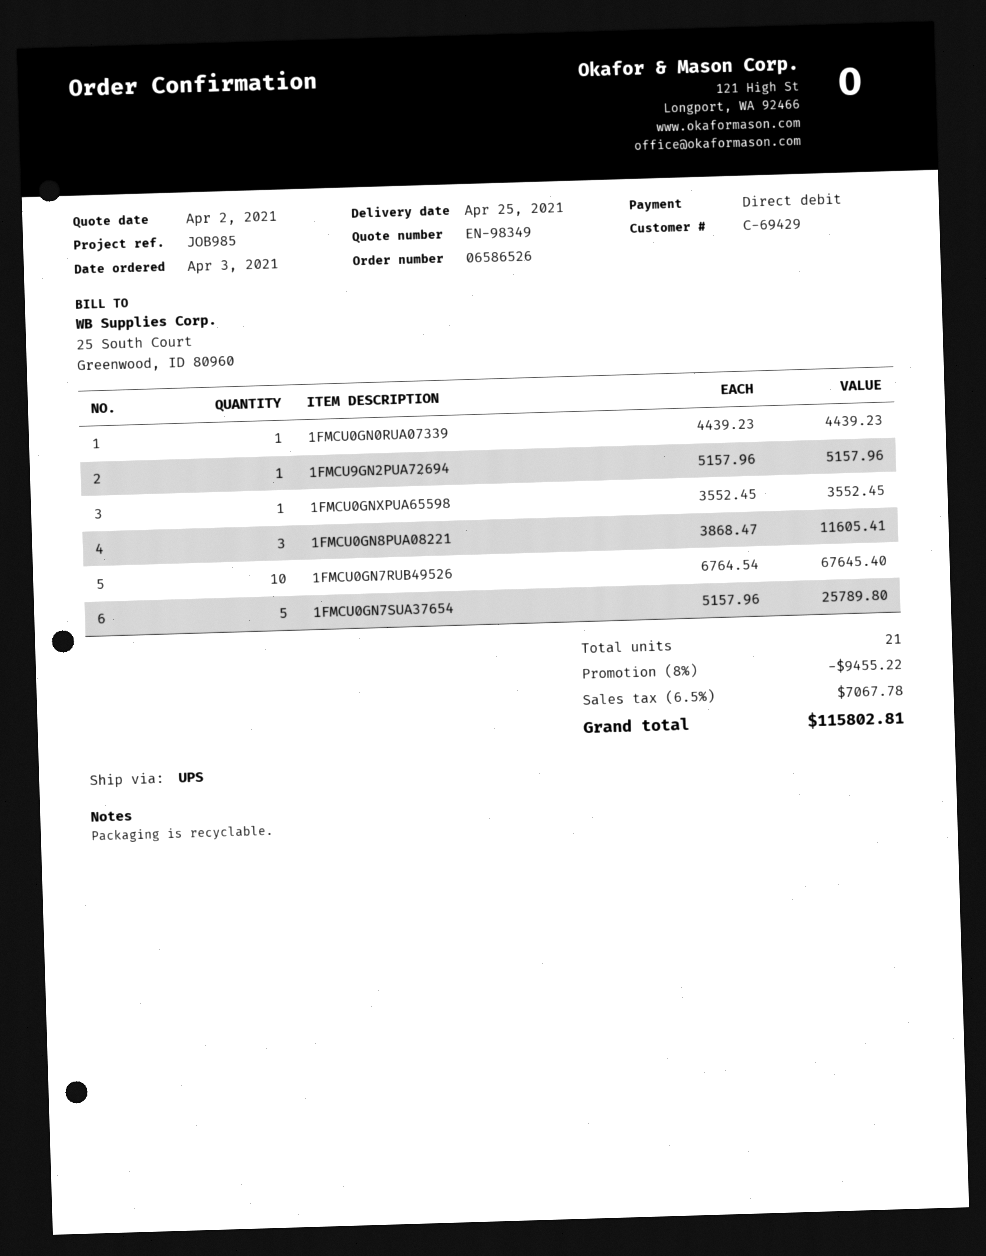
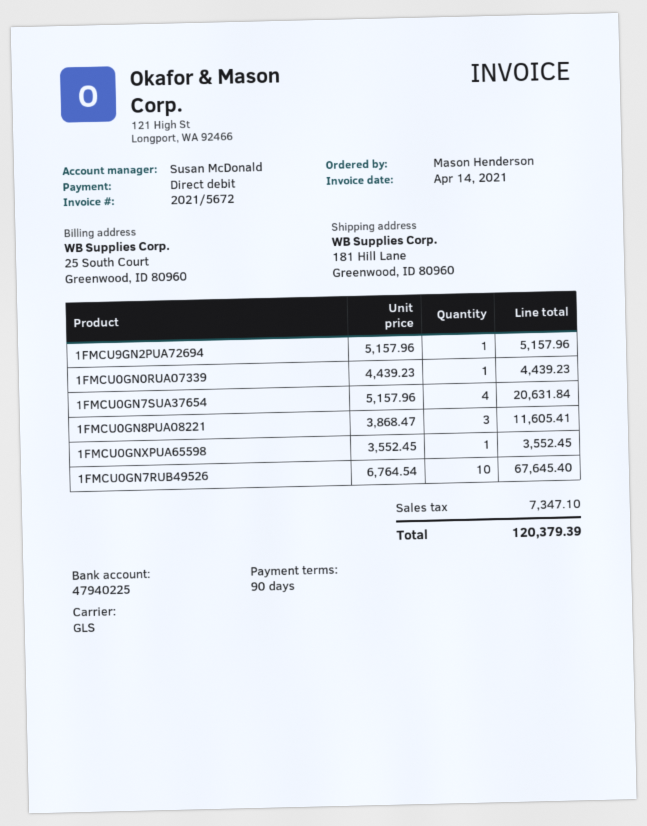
shipping method: UPS -> GLS
1FMCU0GN7SUA37654: 5 x 5157.96 = 25789.80 -> 4 x 5157.96 = 20631.84
discount: 8% = 9455.22 -> none
tax: 7067.78 -> 7347.10
total: 115802.81 -> 120379.39

